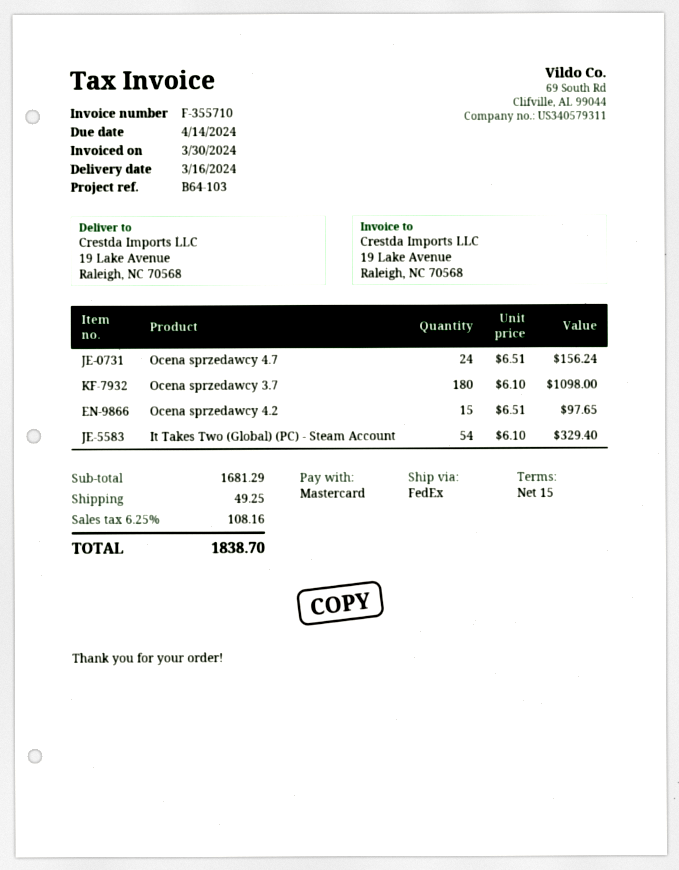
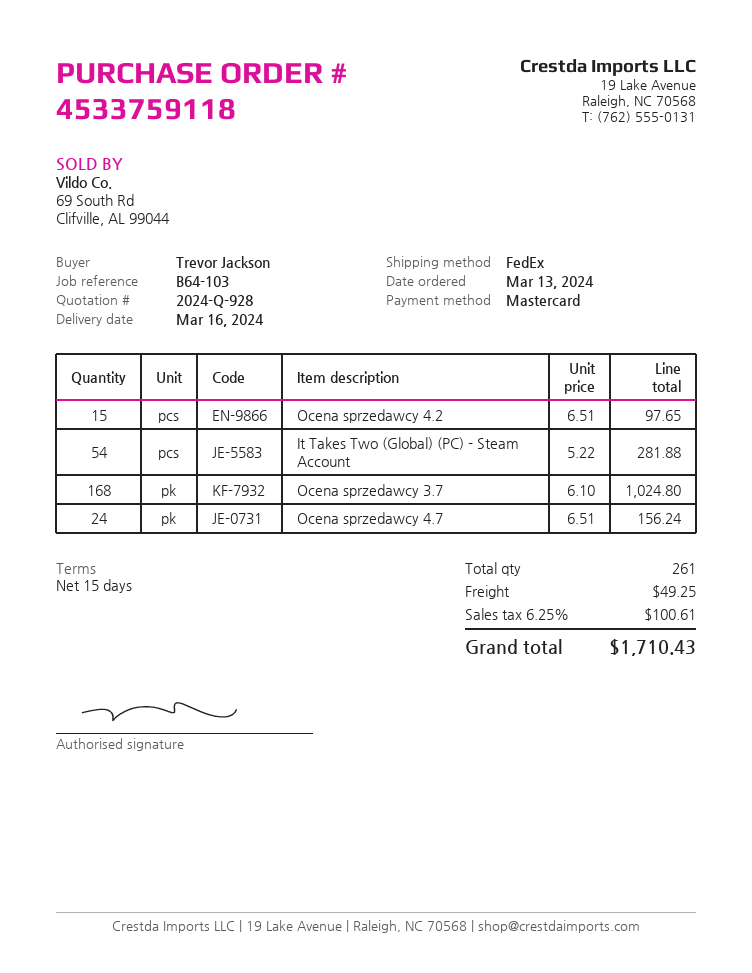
Ocena sprzedawcy 3.7: 180 x 6.10 = 1098.00 -> 168 x 6.10 = 1024.80
It Takes Two (Global) (PC) - Steam Account: 54 x 6.10 = 329.40 -> 54 x 5.22 = 281.88
tax: 6.25% = 108.16 -> 6.25% = 100.61
total: 1838.70 -> 1710.43

